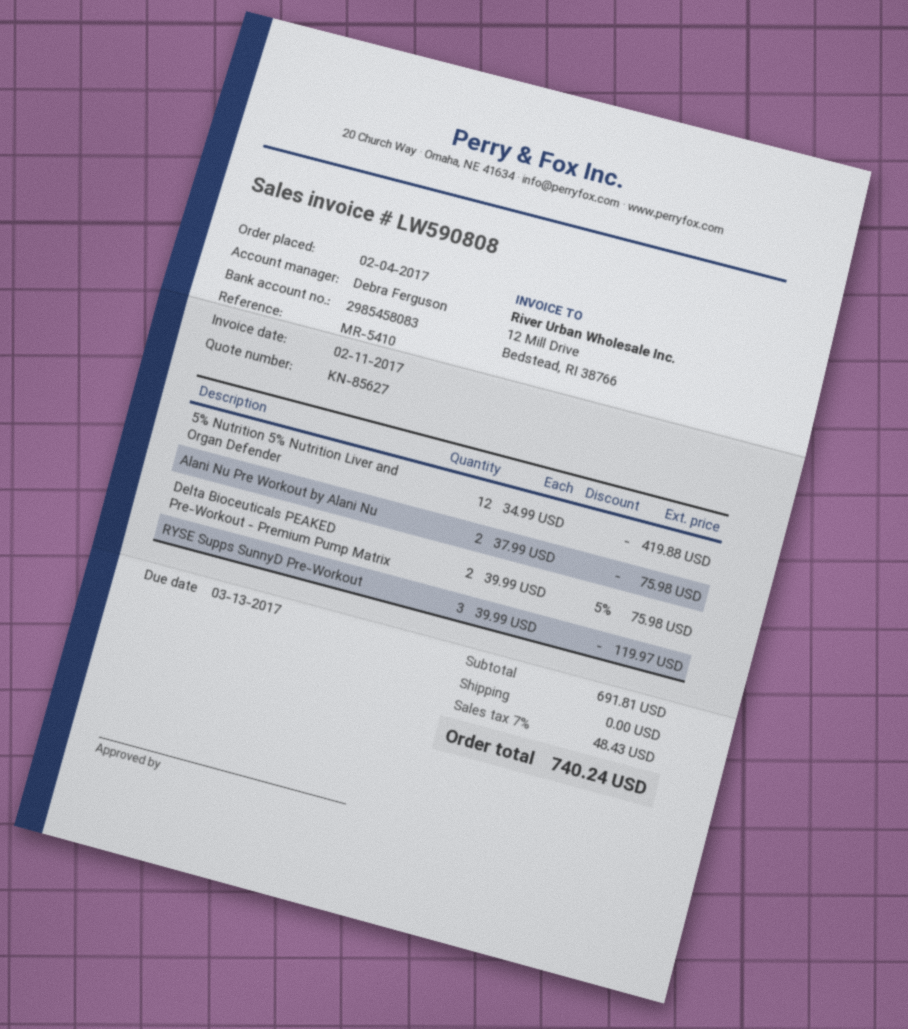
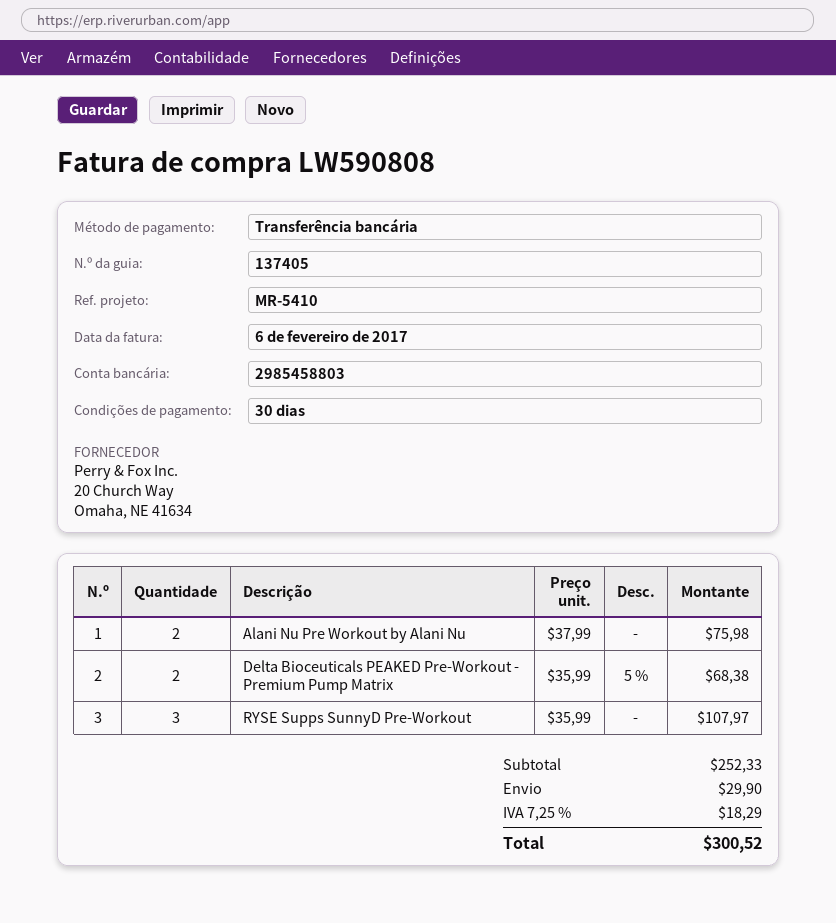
invoice date: 2017-02-11 -> 2017-02-06
bank account: 2985458083 -> 2985458803
5% Nutrition 5% Nutrition Liver and Organ Defender: 12 x 34.99 = 419.88 -> none
Delta Bioceuticals PEAKED Pre-Workout - Premium Pump Matrix: 2 x 39.99 - 5% = 75.98 -> 2 x 35.99 - 5% = 68.38
RYSE Supps SunnyD Pre-Workout: 3 x 39.99 = 119.97 -> 3 x 35.99 = 107.97
subtotal: 691.81 -> 252.33
shipping: 0.00 -> 29.90
tax: 7% = 48.43 -> 7.25% = 18.29
total: 740.24 -> 300.52

